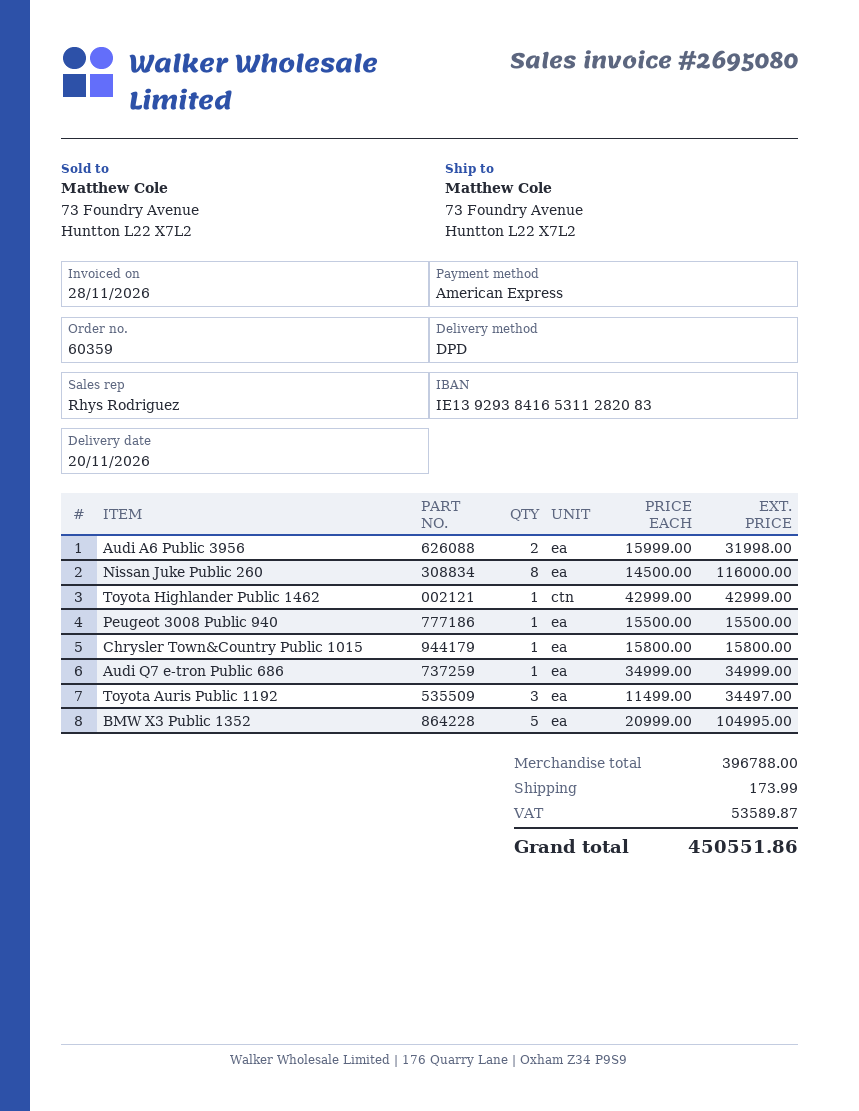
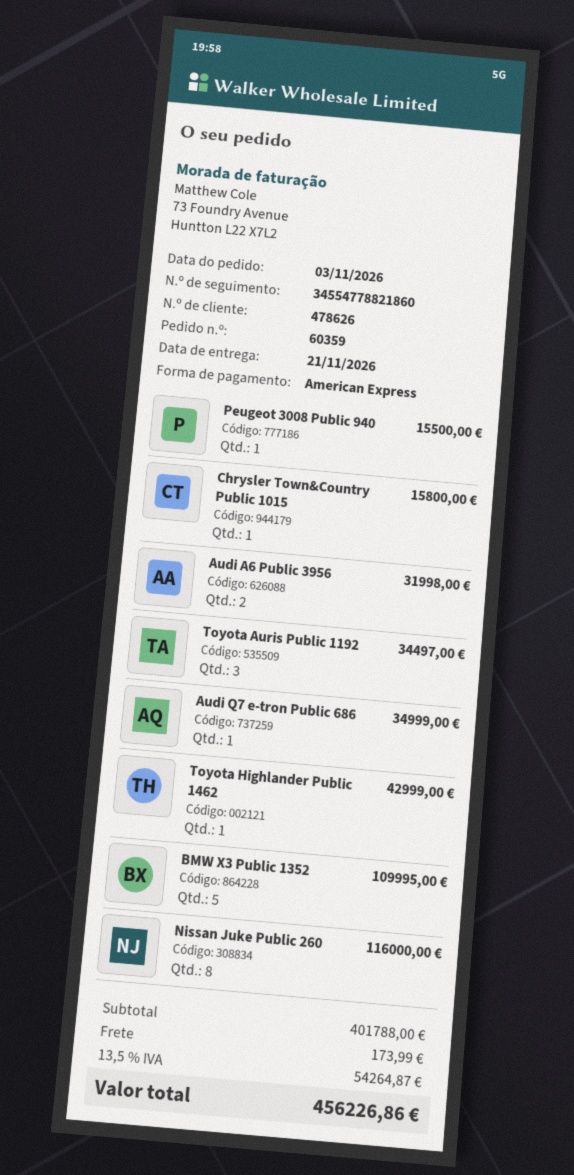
delivery date: 2026-11-20 -> 2026-11-21
BMW X3 Public 1352: 5 for 104995.00 -> 5 for 109995.00
subtotal: 396788.00 -> 401788.00
tax: 53589.87 -> 54264.87
total: 450551.86 -> 456226.86

